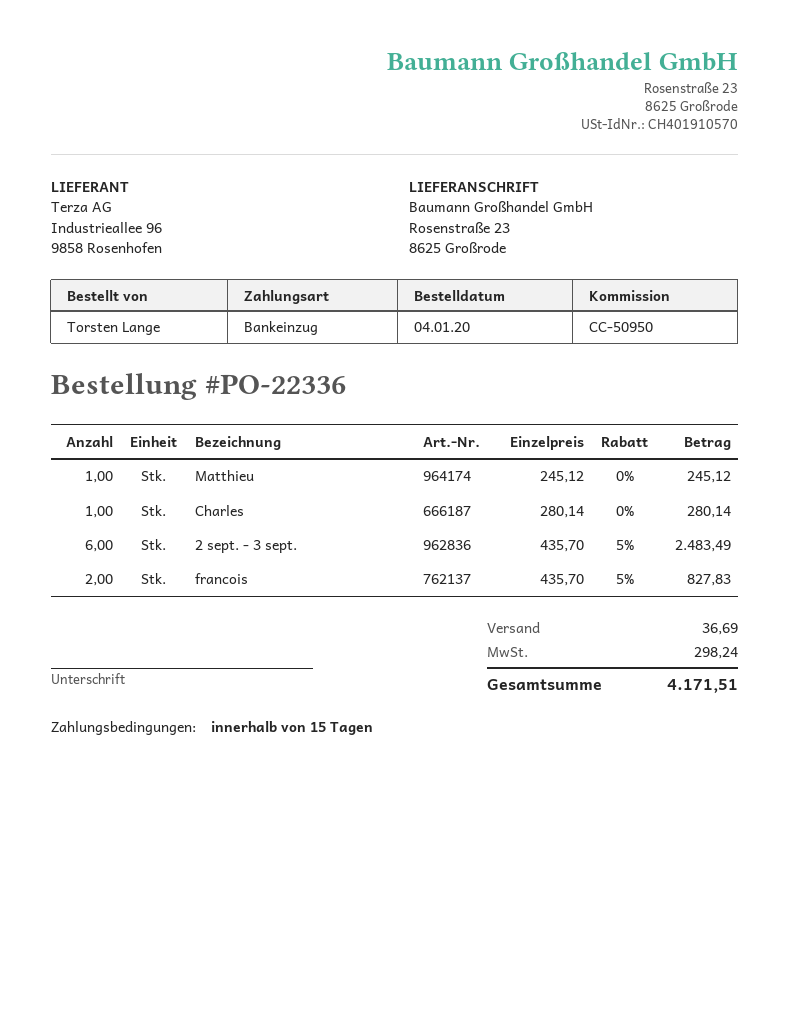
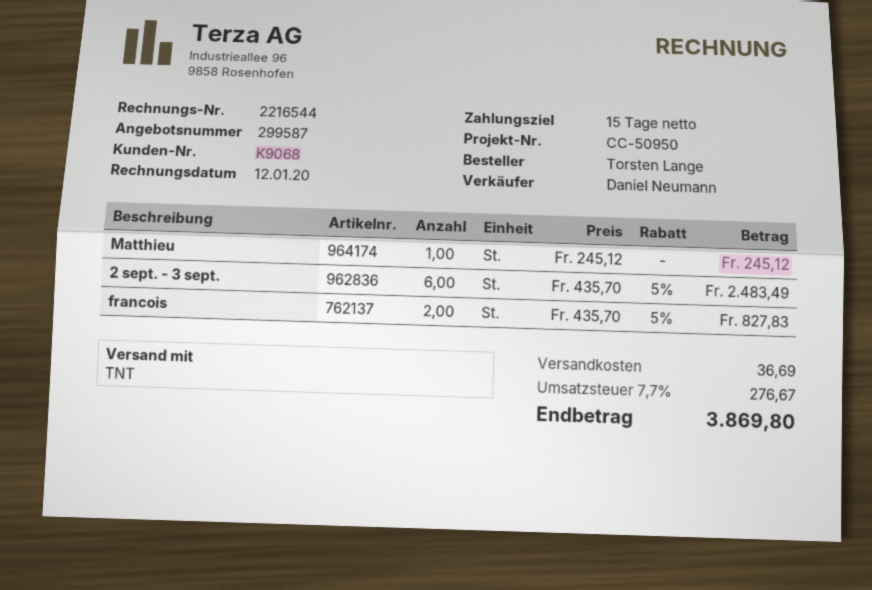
Charles: 1 x 280.14 = 280.14 -> none
tax: 298.24 -> 276.67
total: 4171.51 -> 3869.80

